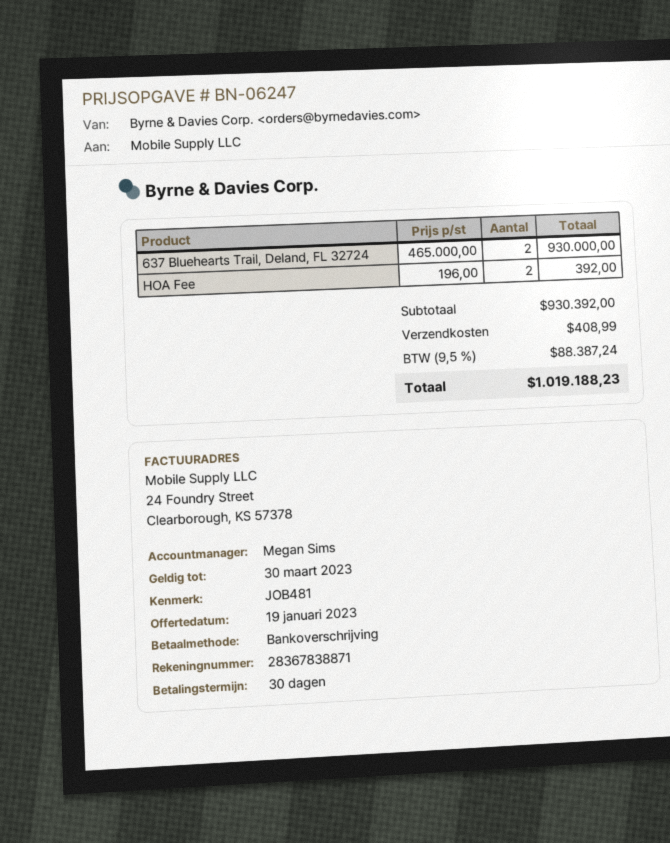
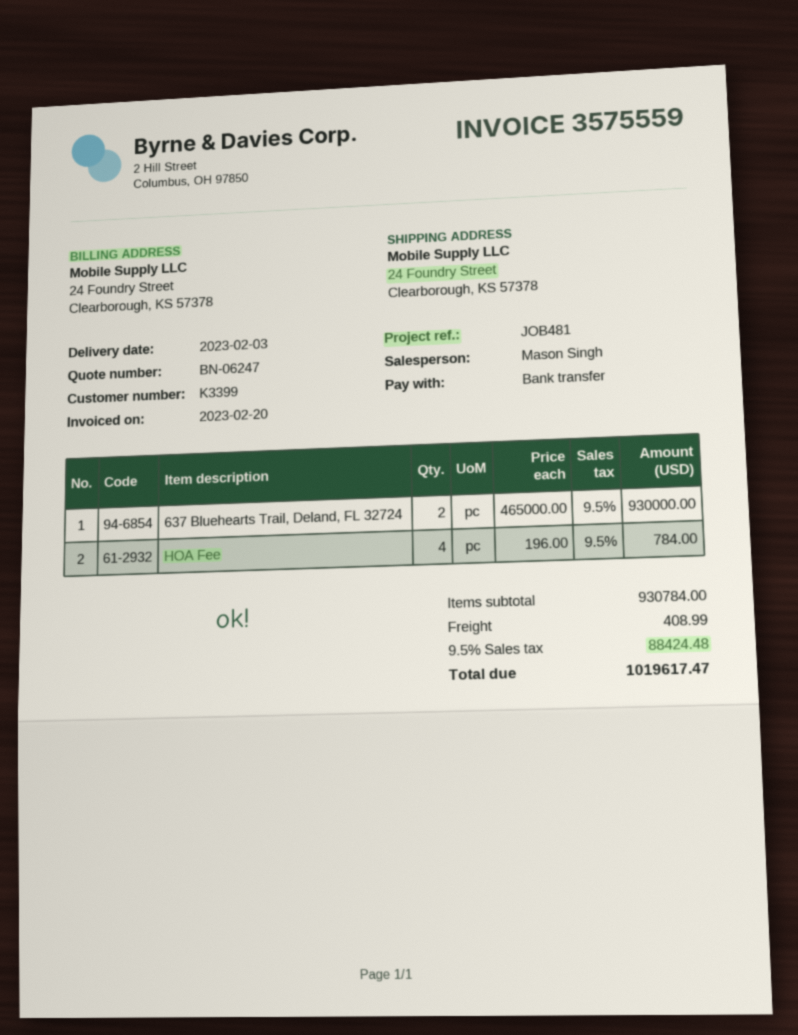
sales rep: Megan Sims -> Mason Singh
HOA Fee: 2 x 196.00 = 392.00 -> 4 x 196.00 = 784.00
subtotal: 930392.00 -> 930784.00
tax: 9.5% = 88387.24 -> 9.5% = 88424.48
total: 1019188.23 -> 1019617.47

